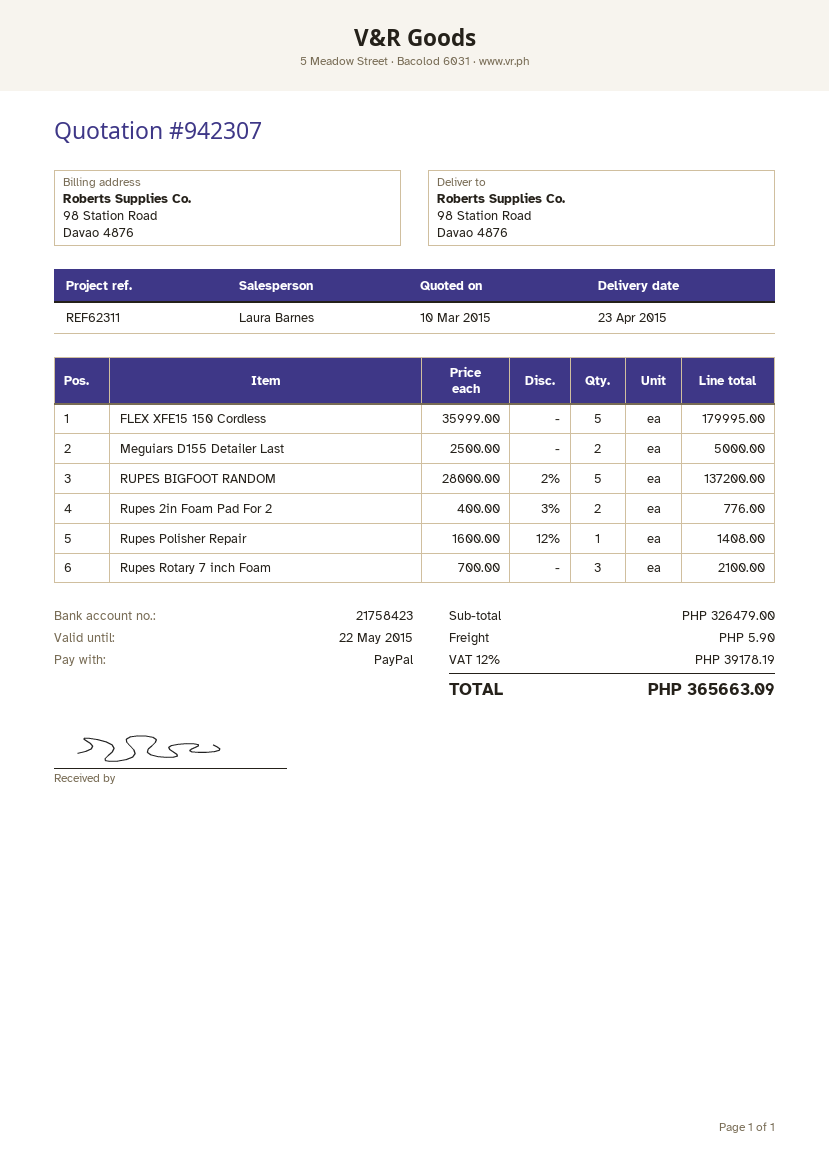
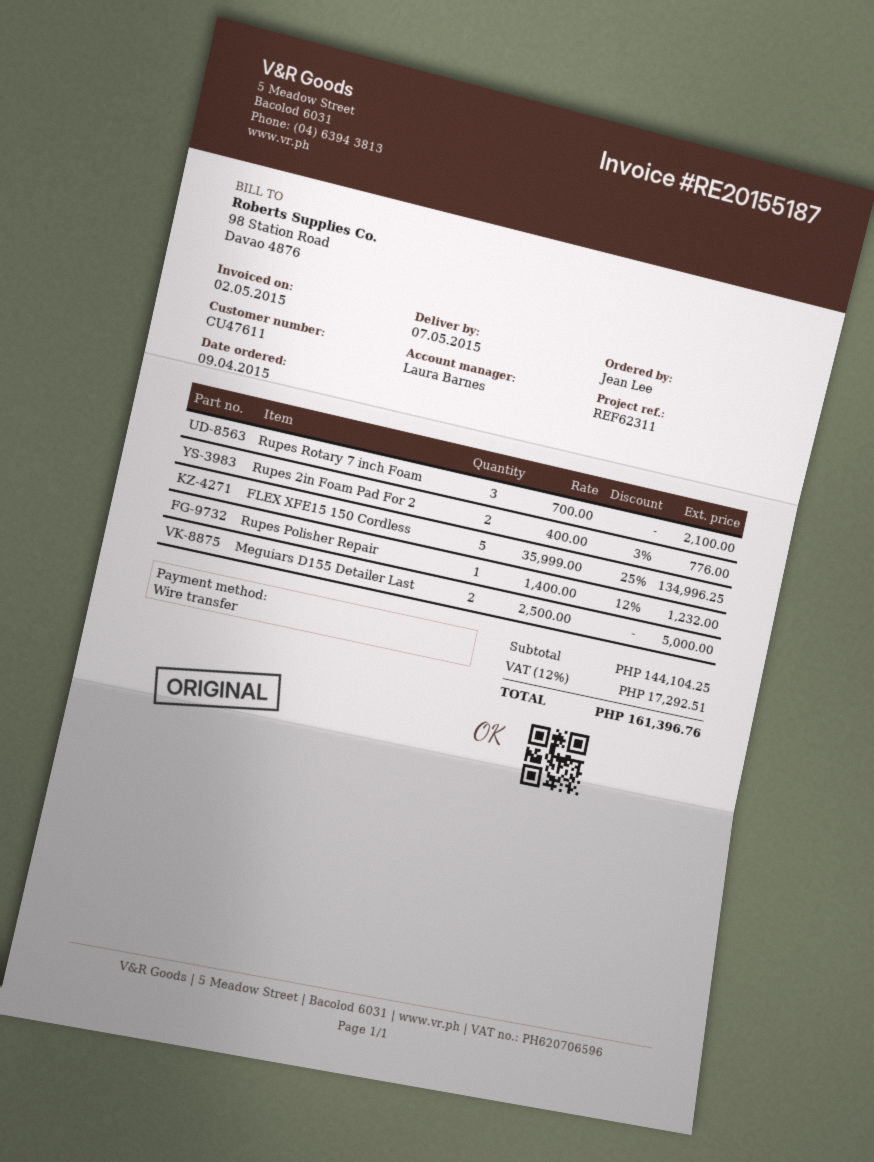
delivery date: 2015-04-23 -> 2015-05-07
payment method: PayPal -> bank transfer
FLEX XFE15 150 Cordless: 5 x 35999.00 = 179995.00 -> 5 x 35999.00 - 25% = 134996.25
RUPES BIGFOOT RANDOM: 5 x 28000.00 - 2% = 137200.00 -> none
Rupes Polisher Repair: 1 x 1600.00 - 12% = 1408.00 -> 1 x 1400.00 - 12% = 1232.00
subtotal: 326479.00 -> 144104.25
shipping: 5.90 -> none
tax: 12% = 39178.19 -> 12% = 17292.51
total: 365663.09 -> 161396.76

